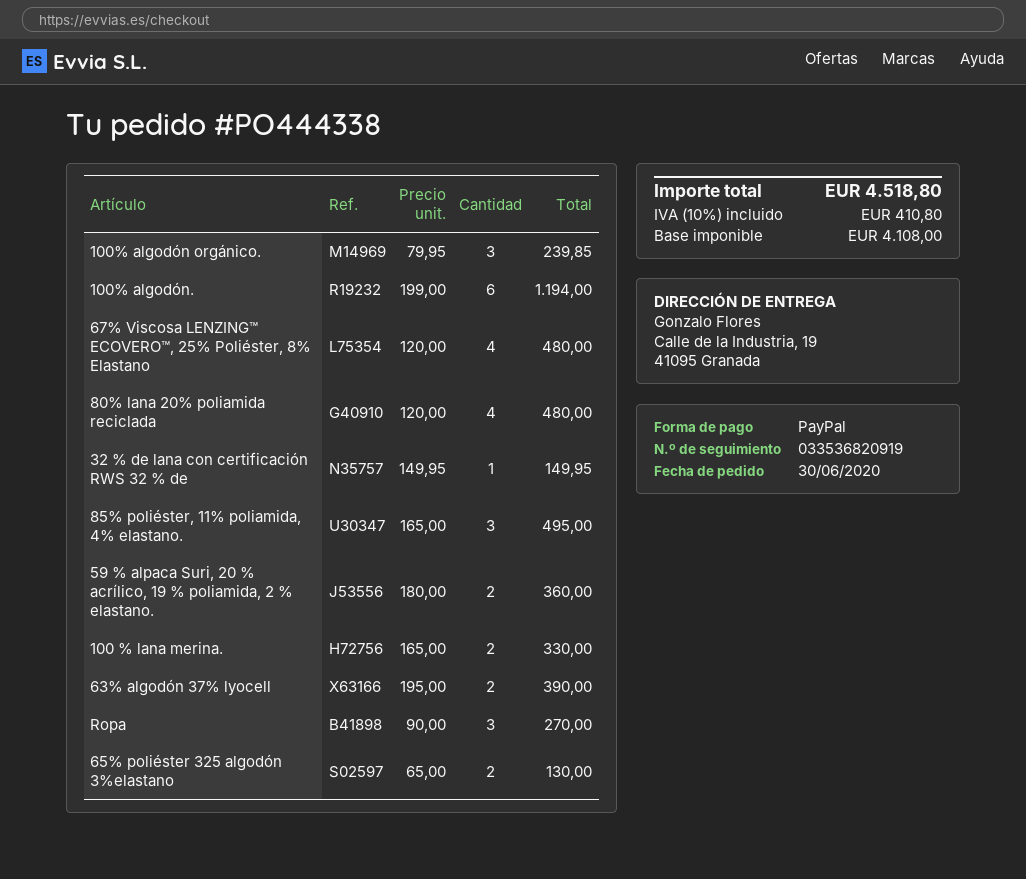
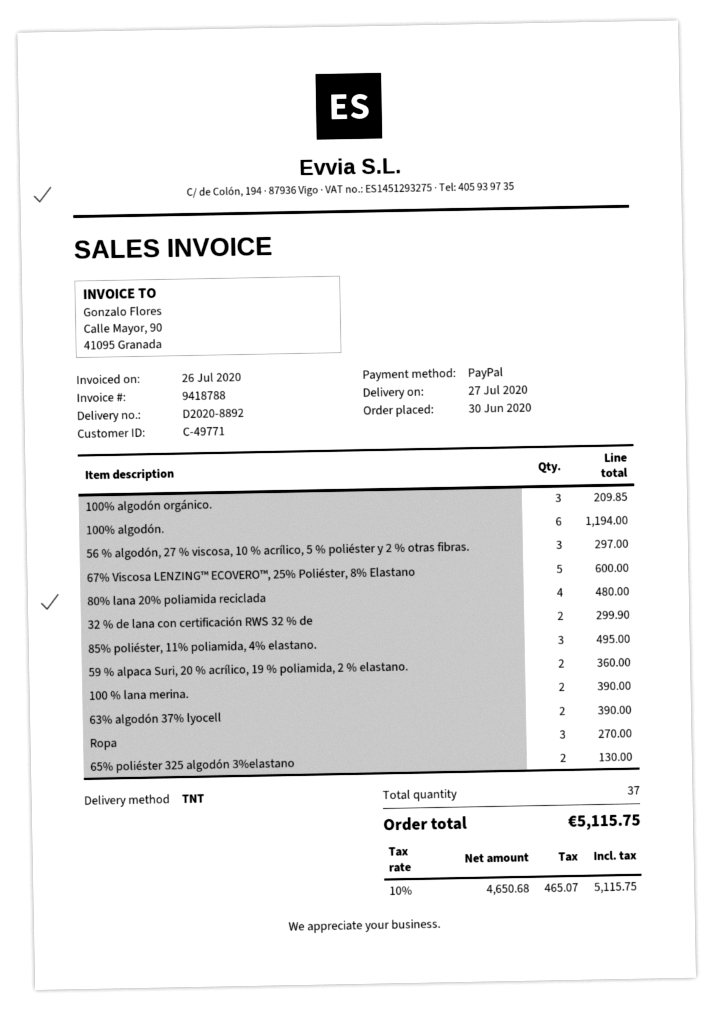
100% algodón orgánico.: 3 for 239.85 -> 3 for 209.85
67% Viscosa LENZING™ ECOVERO™, 25% Poliéster, 8% Elastano: 4 for 480.00 -> 5 for 600.00
32 % de lana con certificación RWS 32 % de: 1 for 149.95 -> 2 for 299.90
100 % lana merina.: 2 for 330.00 -> 2 for 390.00
56 % algodón, 27 % viscosa, 10 % acrílico, 5 % poliéster y 2 % otras fibras.: none -> 3 for 297.00
net: 4108.00 -> 4650.68
tax: 10% = 410.80 -> 10% = 465.07
total: 4518.80 -> 5115.75

